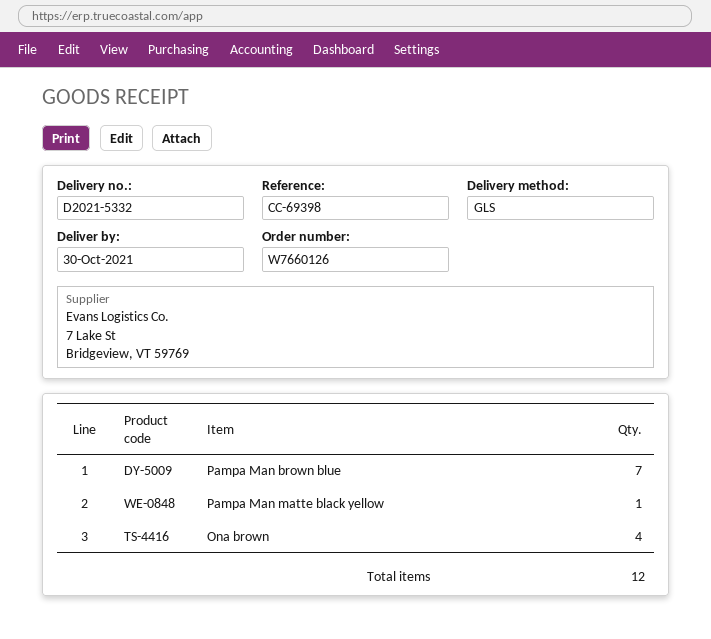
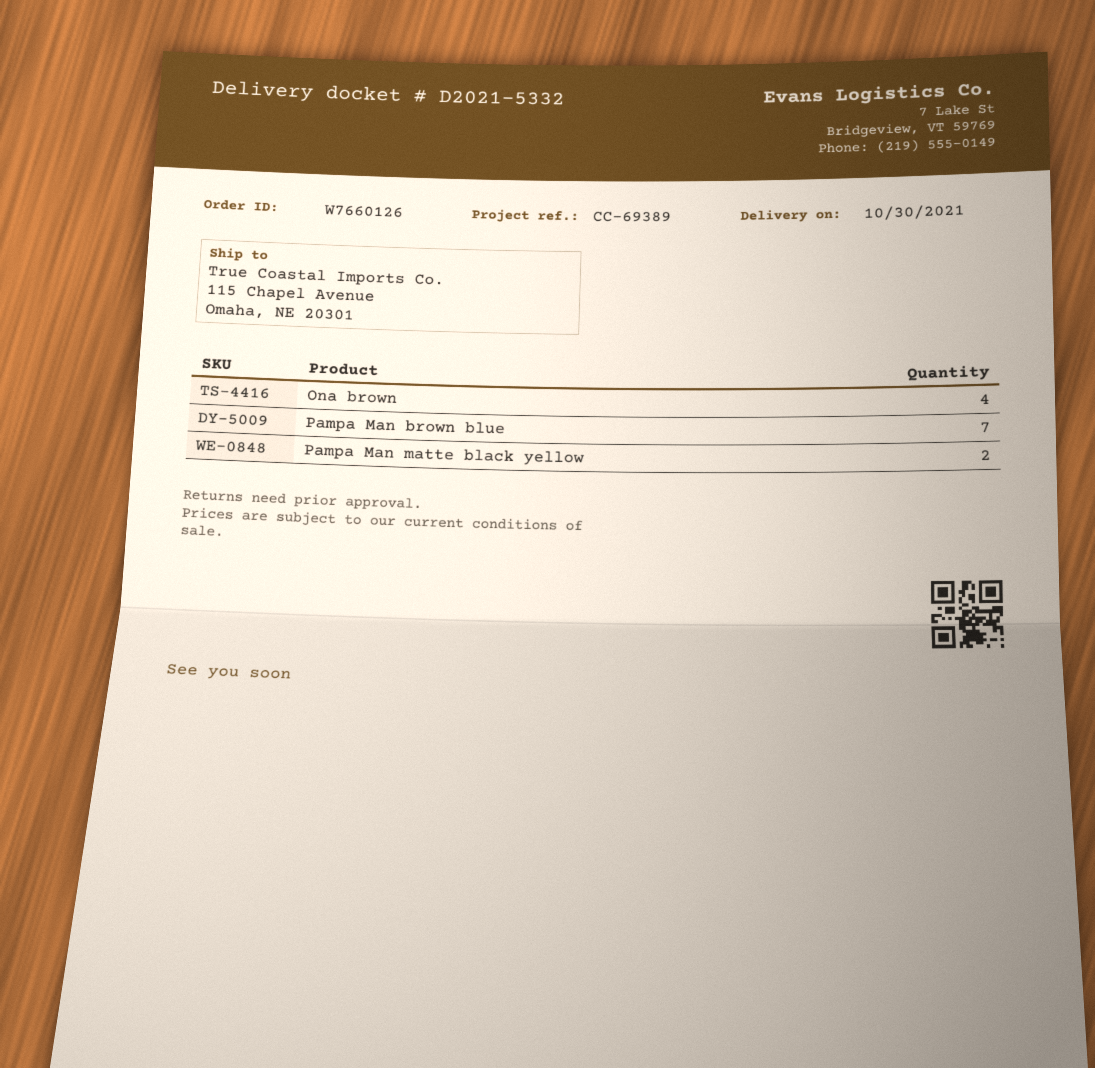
reference: CC-69398 -> CC-69389
Pampa Man matte black yellow: 1 -> 2

